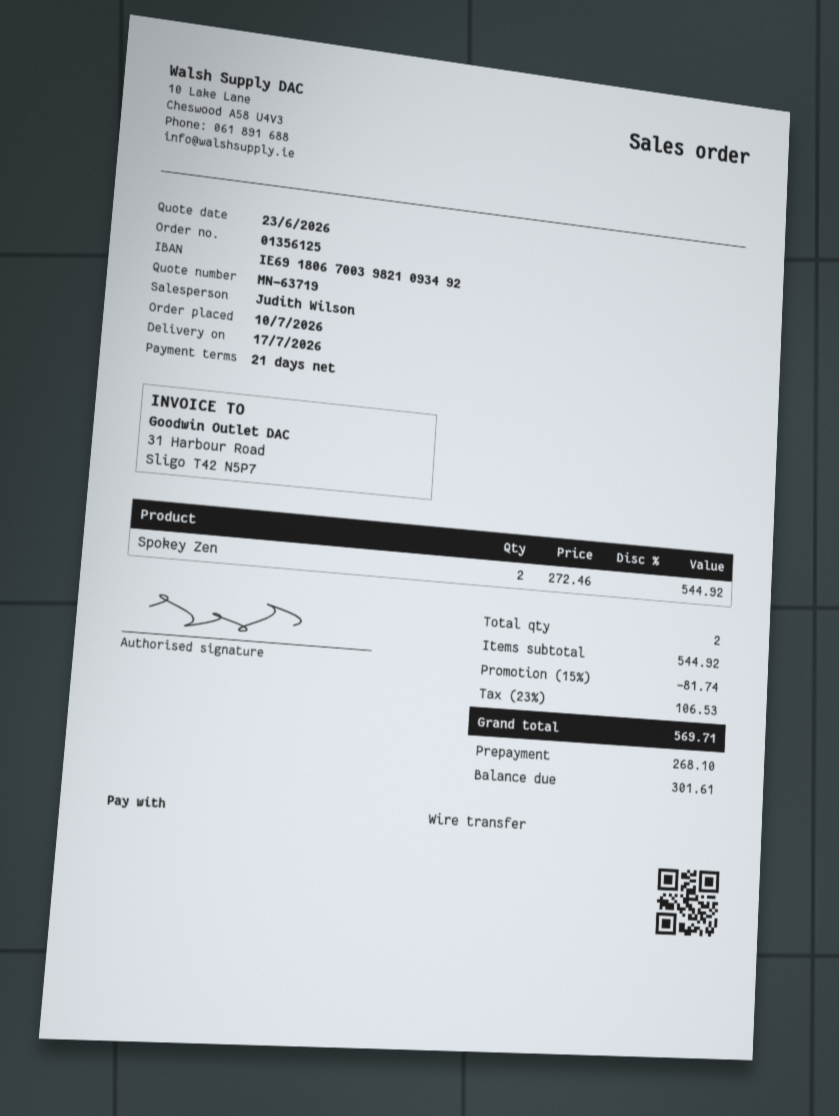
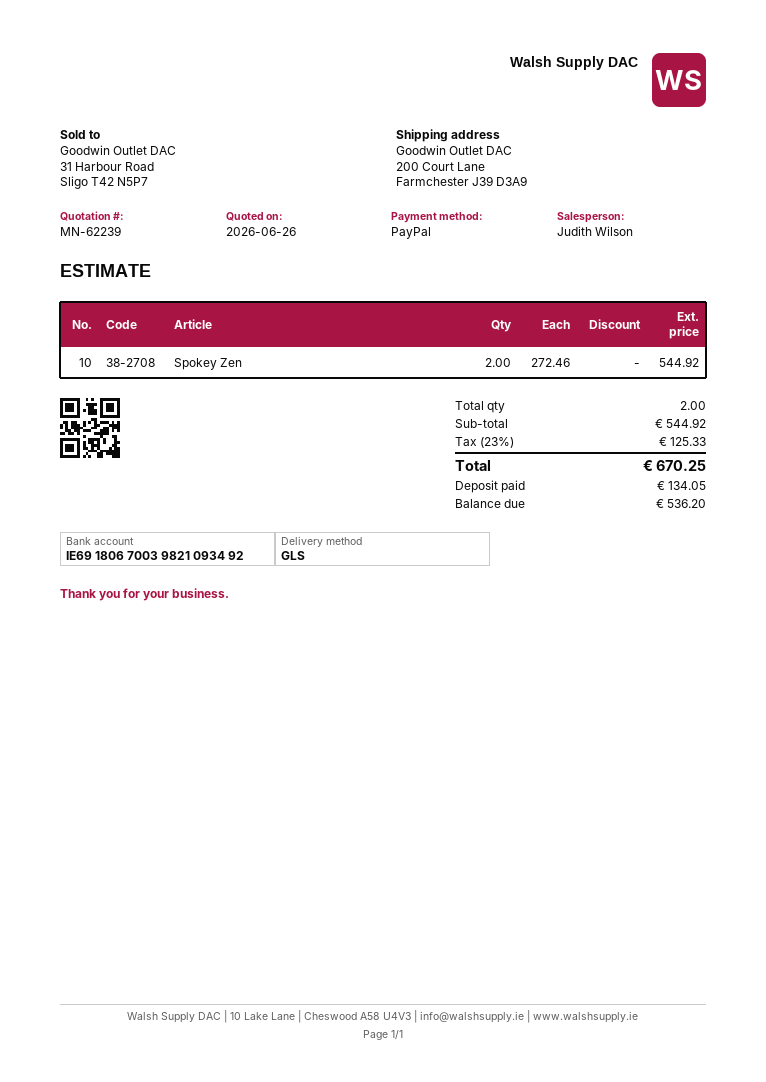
quote number: MN-63719 -> MN-62239
quote date: 2026-06-23 -> 2026-06-26
payment method: bank transfer -> PayPal
discount: 15% = 81.74 -> none
tax: 23% = 106.53 -> 23% = 125.33
total: 569.71 -> 670.25
deposit: 268.10 -> 134.05
balance: 301.61 -> 536.20

